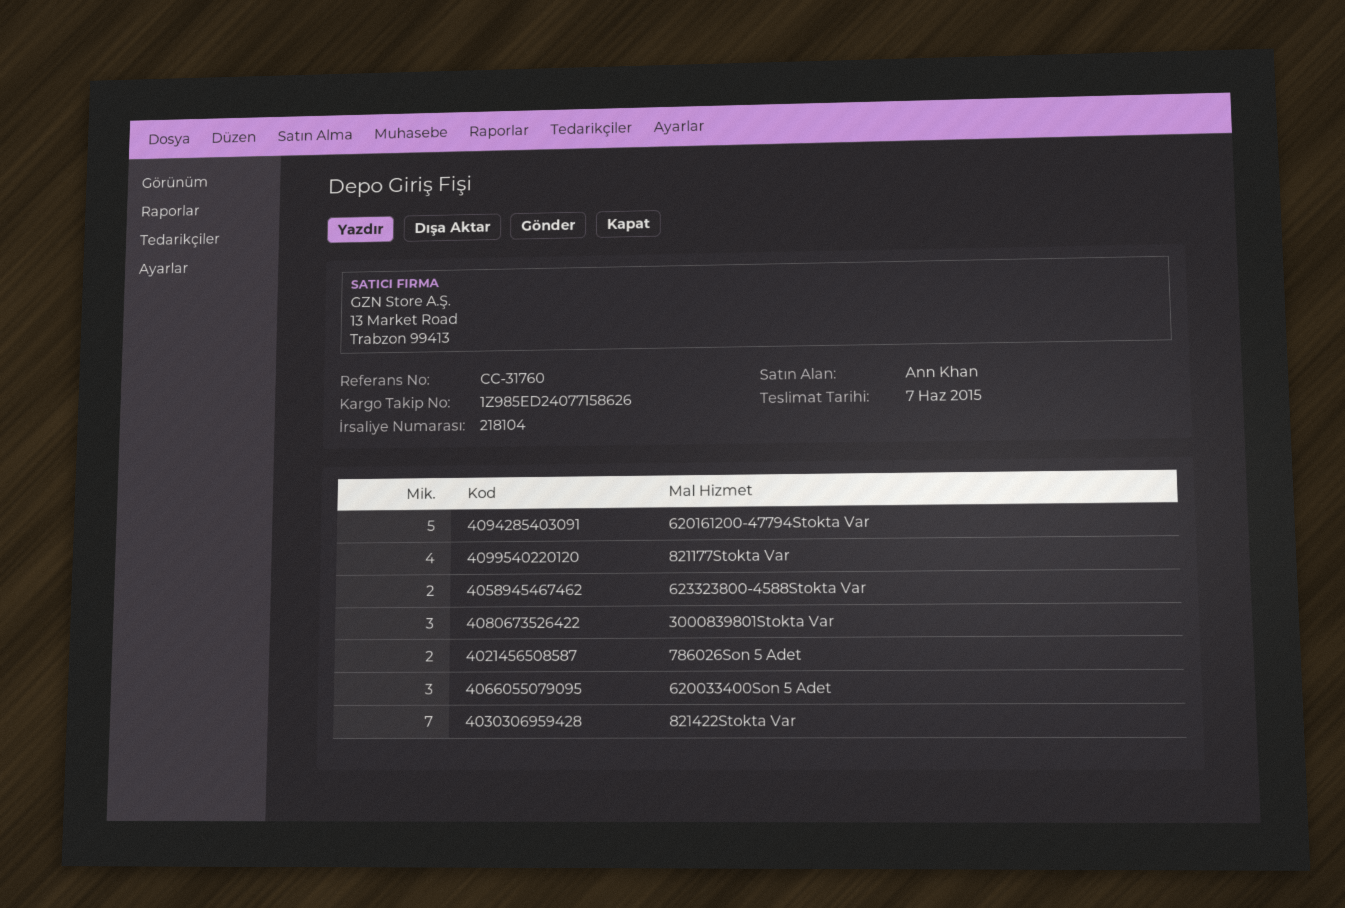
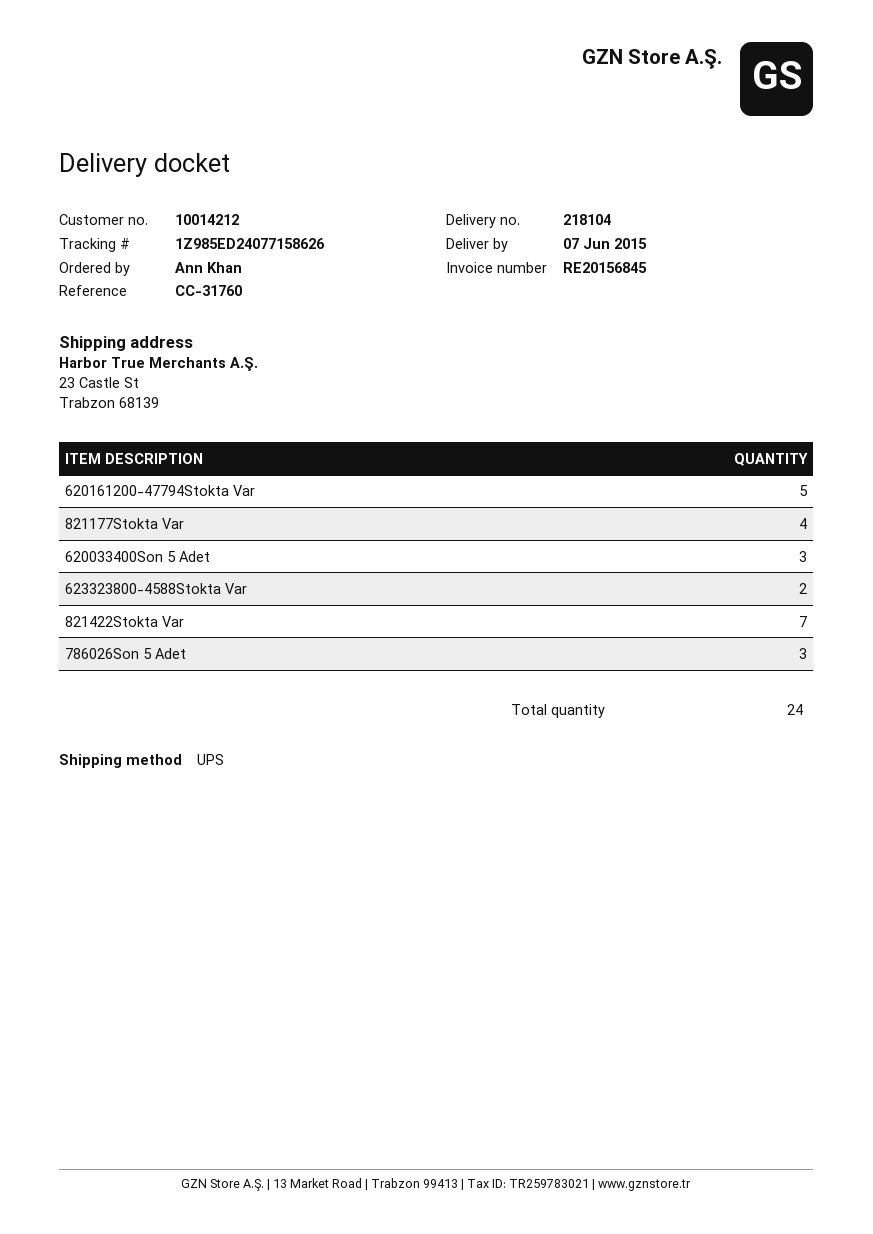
3000839801Stokta Var: 3 -> none
786026Son 5 Adet: 2 -> 3

